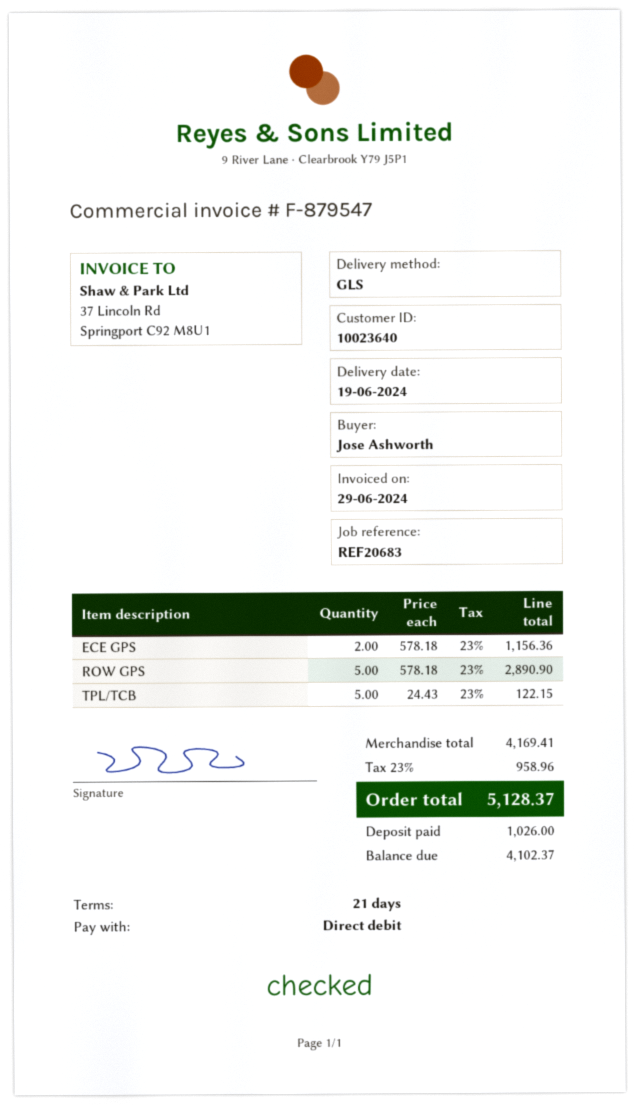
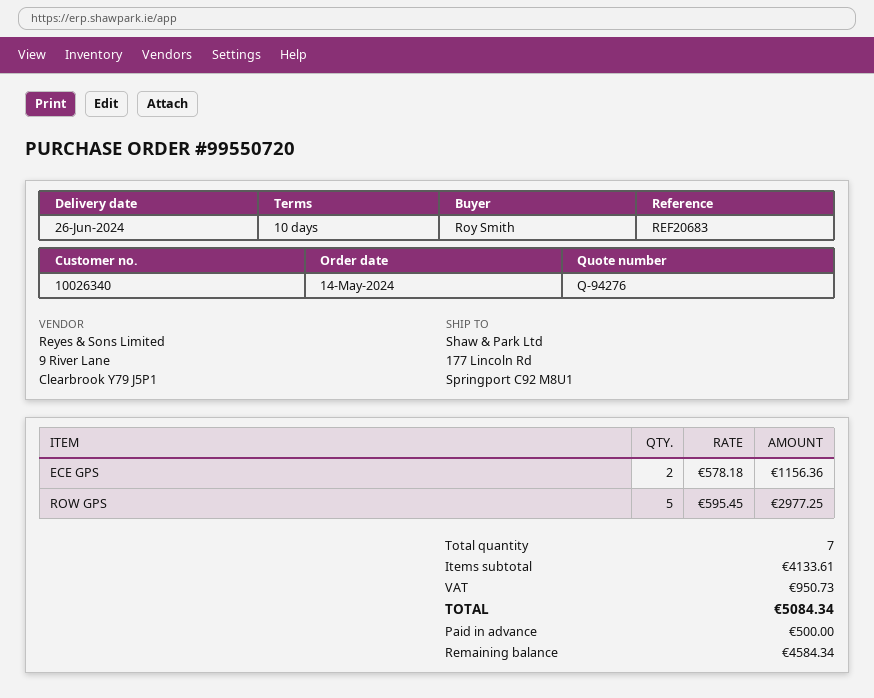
delivery date: 2024-06-19 -> 2024-06-26
payment terms: 21 days -> 10 days
customer number: 10023640 -> 10026340
ordered by: Jose Ashworth -> Roy Smith
ROW GPS: 5 x 578.18 = 2890.90 -> 5 x 595.45 = 2977.25
TPL/TCB: 5 x 24.43 = 122.15 -> none
subtotal: 4169.41 -> 4133.61
tax: 958.96 -> 950.73
total: 5128.37 -> 5084.34
deposit: 1026.00 -> 500.00
balance: 4102.37 -> 4584.34

